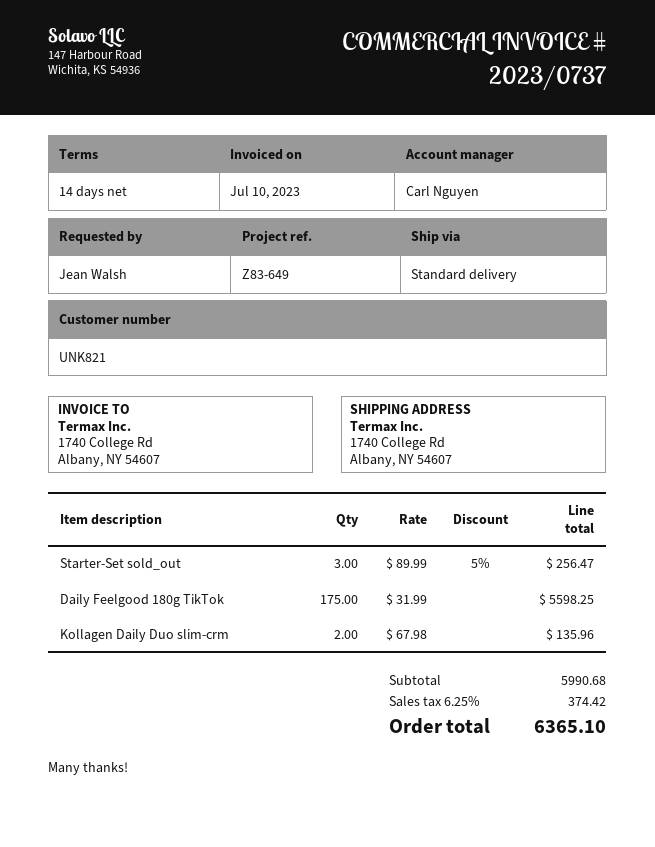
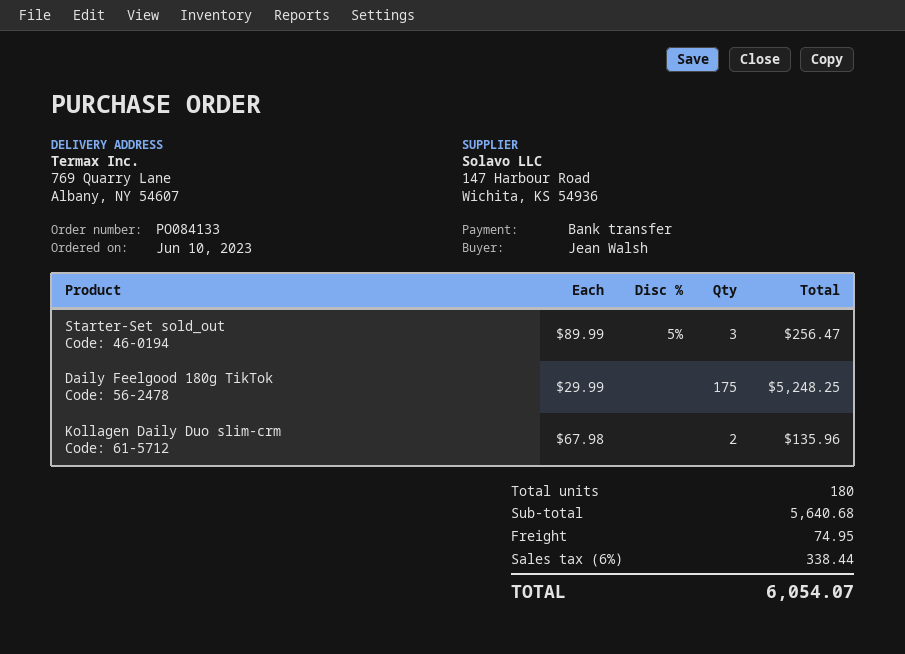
ship to: 1740 College Rd, Albany, NY 54607 -> 769 Quarry Lane, Albany, NY 54607
Daily Feelgood 180g TikTok: 175 x 31.99 = 5598.25 -> 175 x 29.99 = 5248.25
subtotal: 5990.68 -> 5640.68
shipping: none -> 74.95
tax: 6.25% = 374.42 -> 6% = 338.44
total: 6365.10 -> 6054.07

